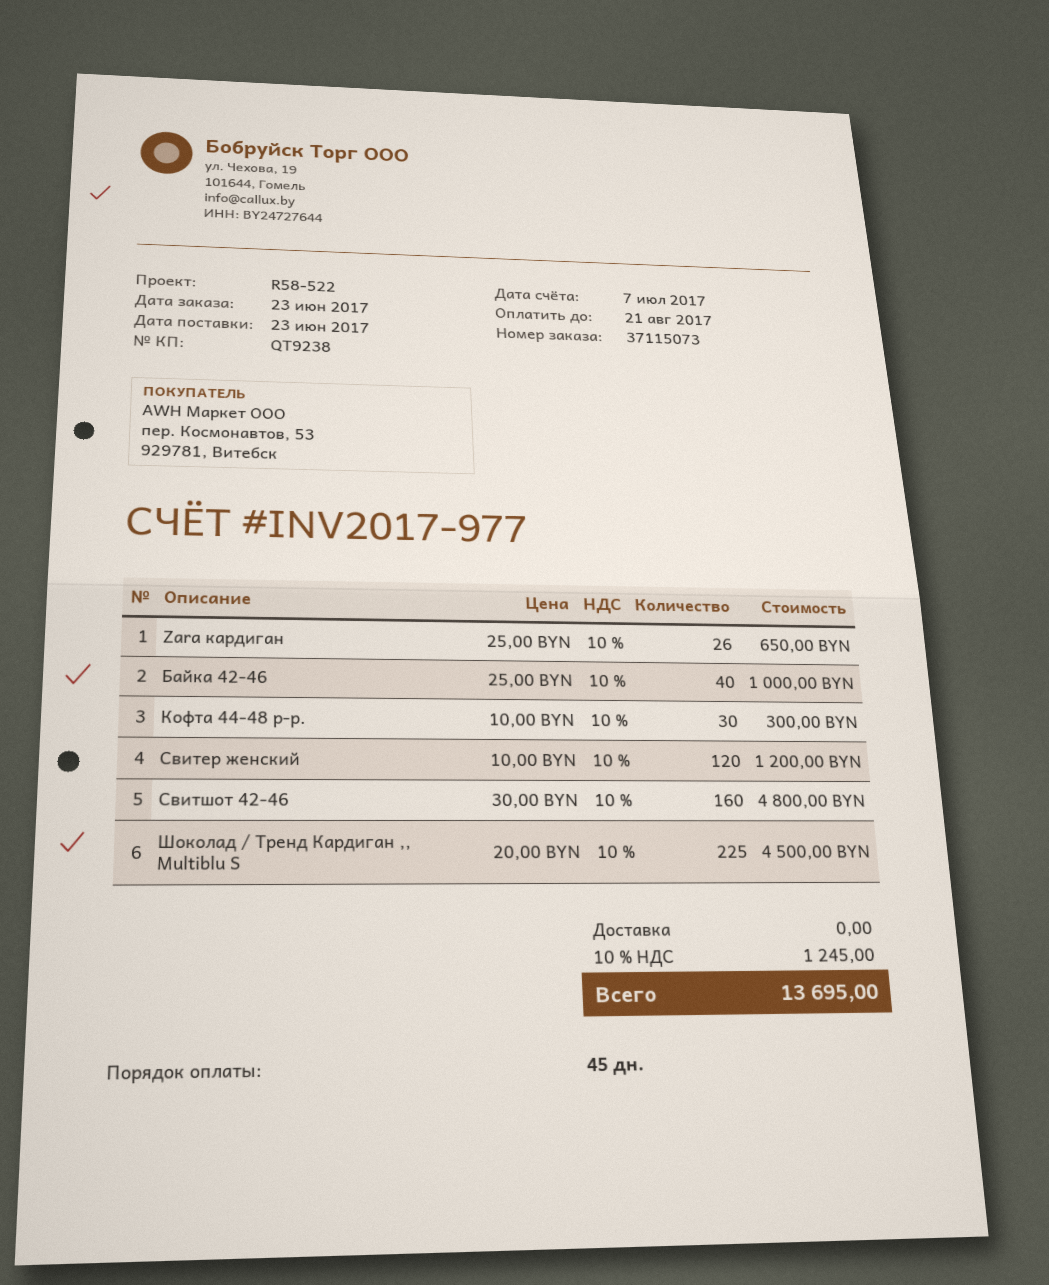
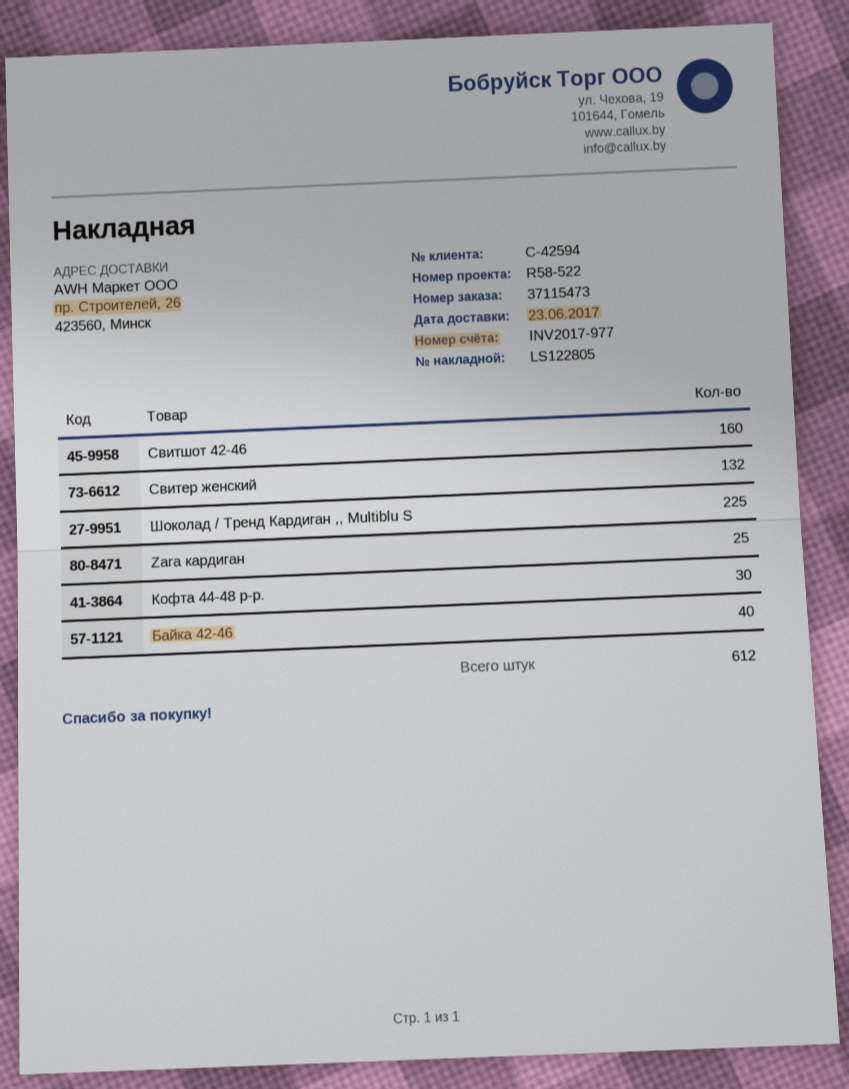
order number: 37115073 -> 37115473
Zara кардиган: 26 -> 25
Свитер женский: 120 -> 132

